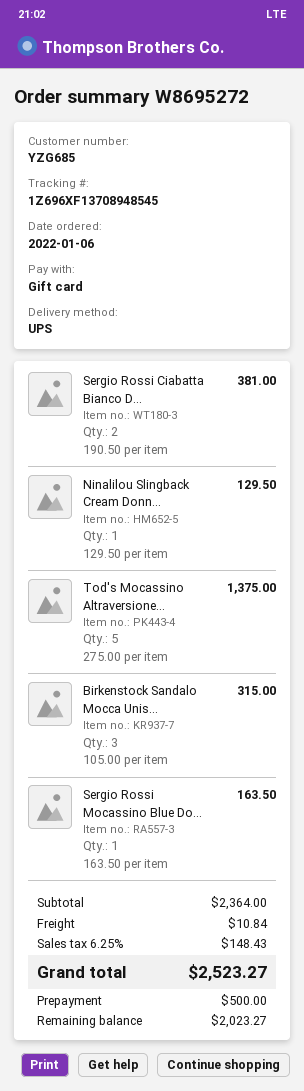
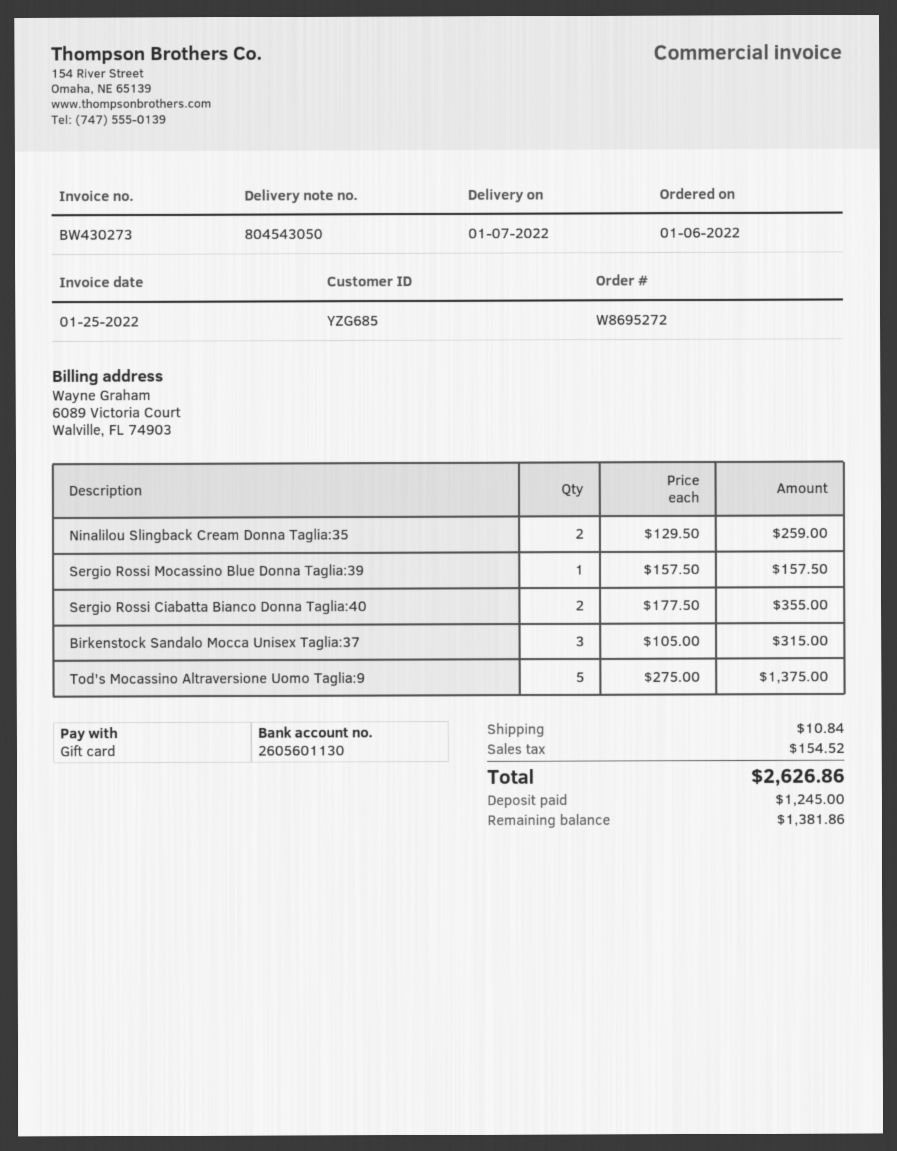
Sergio Rossi Ciabatta Bianco D...: 2 x 190.50 = 381.00 -> 2 x 177.50 = 355.00
Ninalilou Slingback Cream Donn...: 1 x 129.50 = 129.50 -> 2 x 129.50 = 259.00
Sergio Rossi Mocassino Blue Do...: 1 x 163.50 = 163.50 -> 1 x 157.50 = 157.50
tax: 148.43 -> 154.52
total: 2523.27 -> 2626.86
deposit: 500.00 -> 1245.00
balance: 2023.27 -> 1381.86

